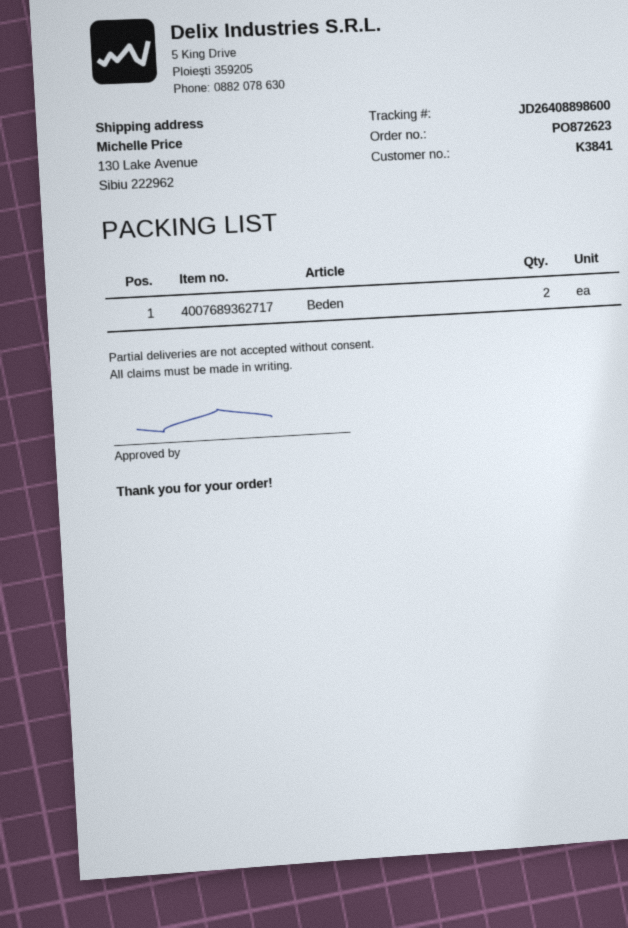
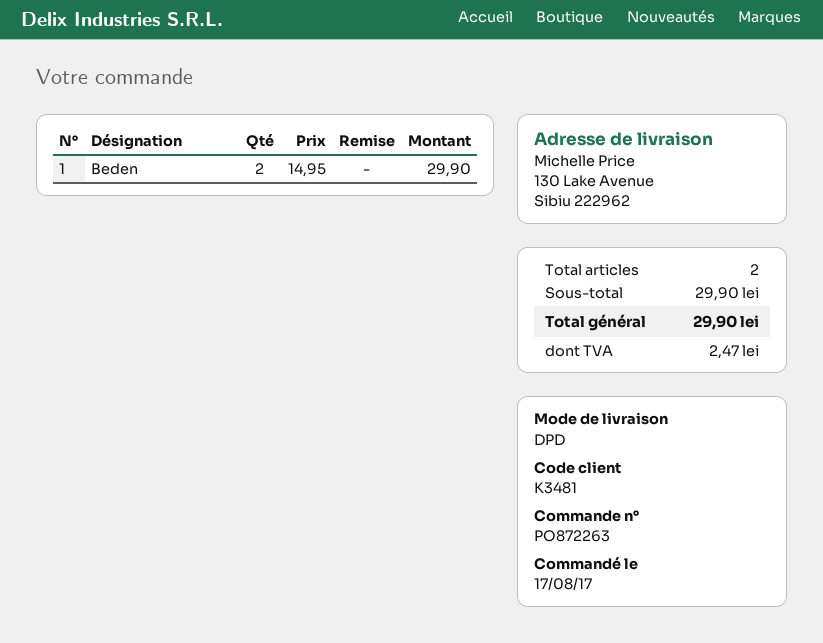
order number: PO872623 -> PO872263
customer number: K3841 -> K3481

